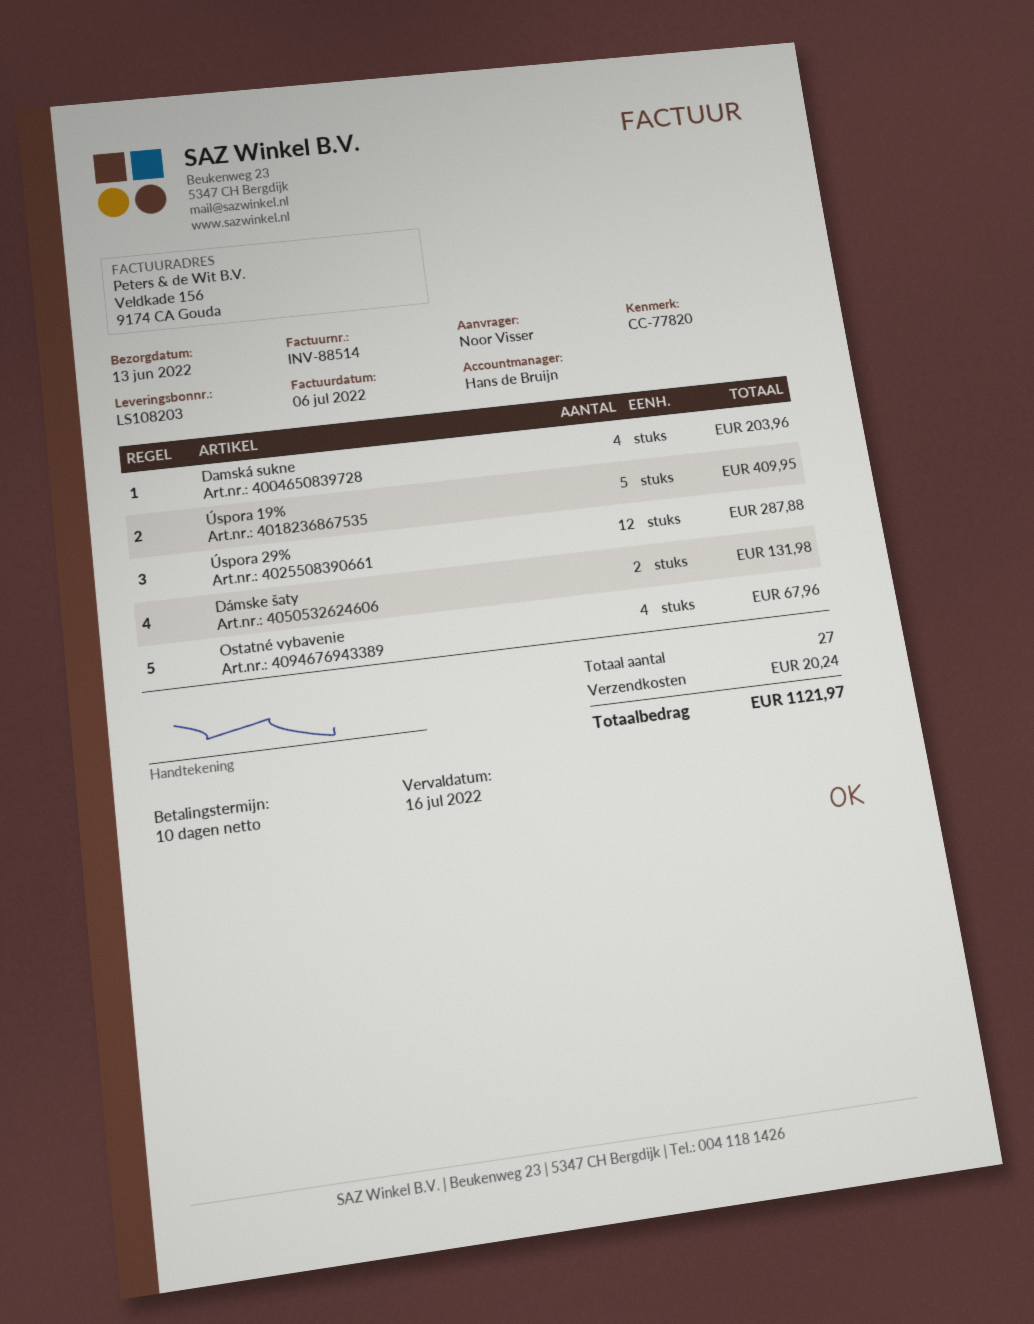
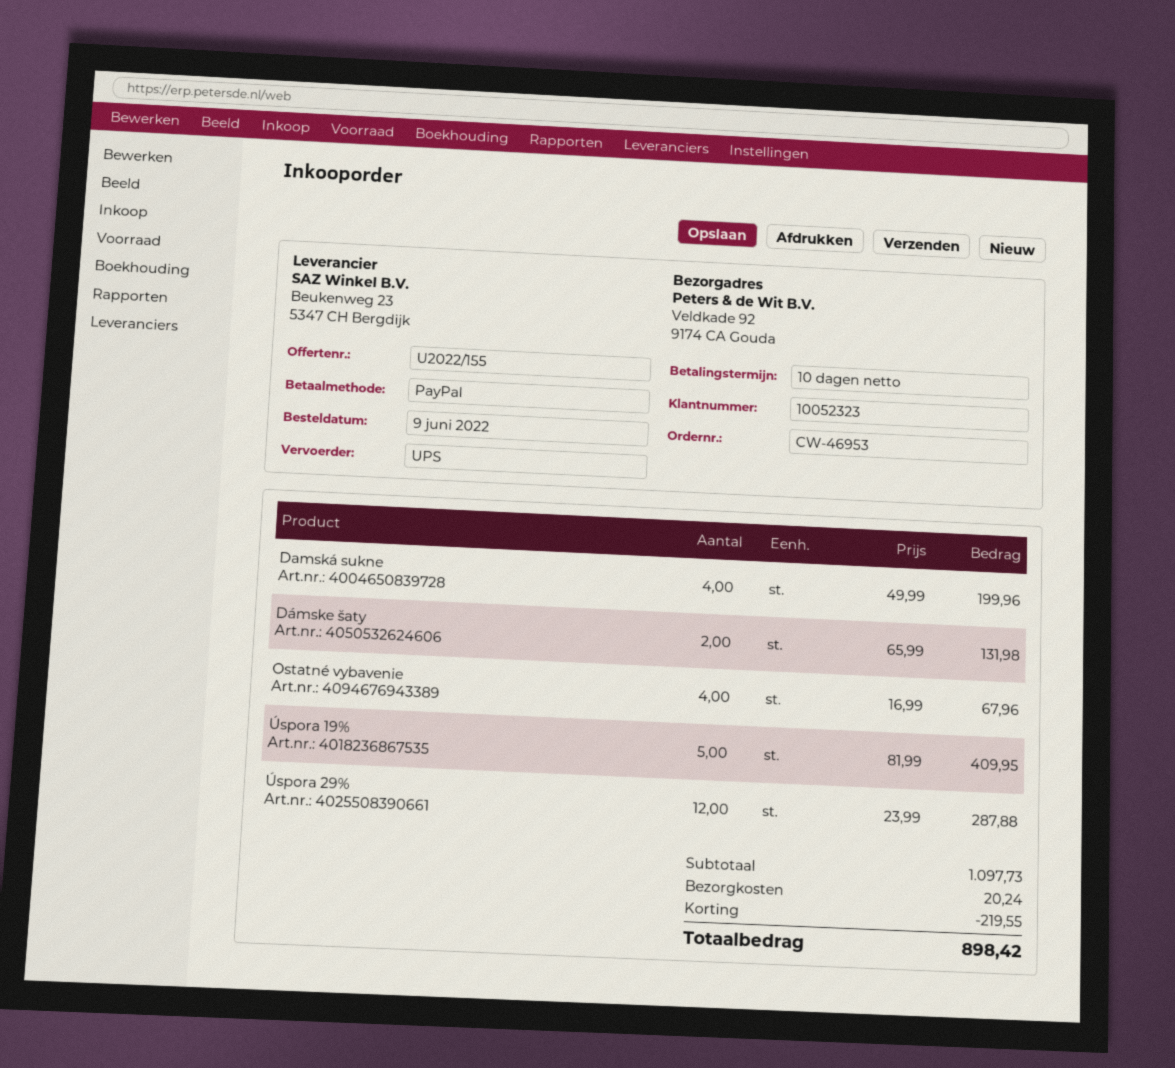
Damská sukne: 4 for 203.96 -> 4 for 199.96
discount: none -> 219.55
total: 1121.97 -> 898.42

